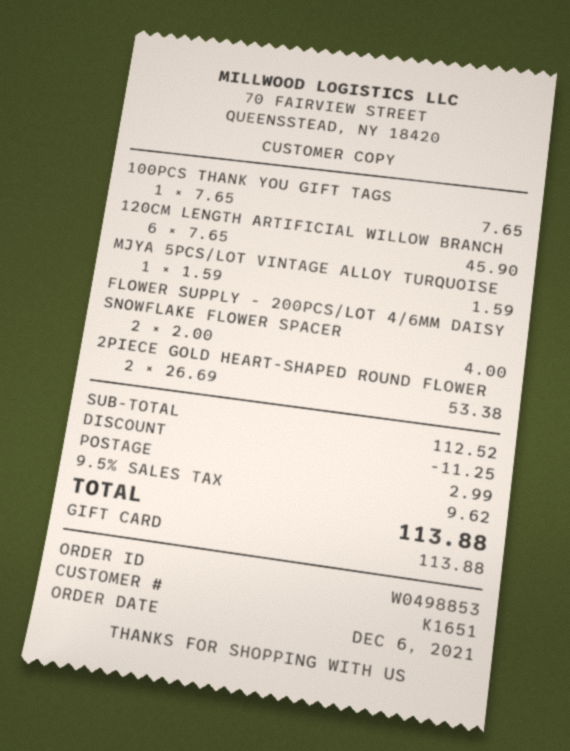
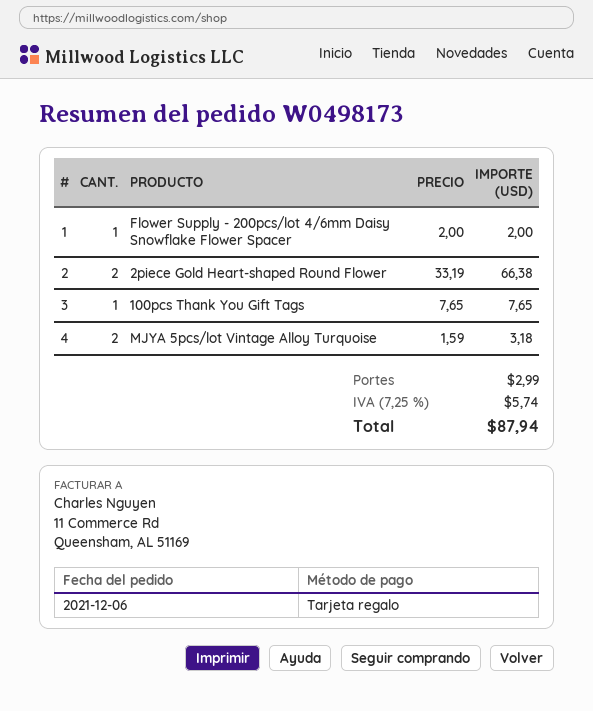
order number: W0498853 -> W0498173
120CM LENGTH ARTIFICIAL WILLOW BRANCH: 6 x 7.65 = 45.90 -> none
MJYA 5PCS/LOT VINTAGE ALLOY TURQUOISE: 1 x 1.59 = 1.59 -> 2 x 1.59 = 3.18
FLOWER SUPPLY - 200PCS/LOT 4/6MM DAISY SNOWFLAKE FLOWER SPACER: 2 x 2.00 = 4.00 -> 1 x 2.00 = 2.00
2PIECE GOLD HEART-SHAPED ROUND FLOWER: 2 x 26.69 = 53.38 -> 2 x 33.19 = 66.38
discount: 11.25 -> none
tax: 9.5% = 9.62 -> 7.25% = 5.74
total: 113.88 -> 87.94

